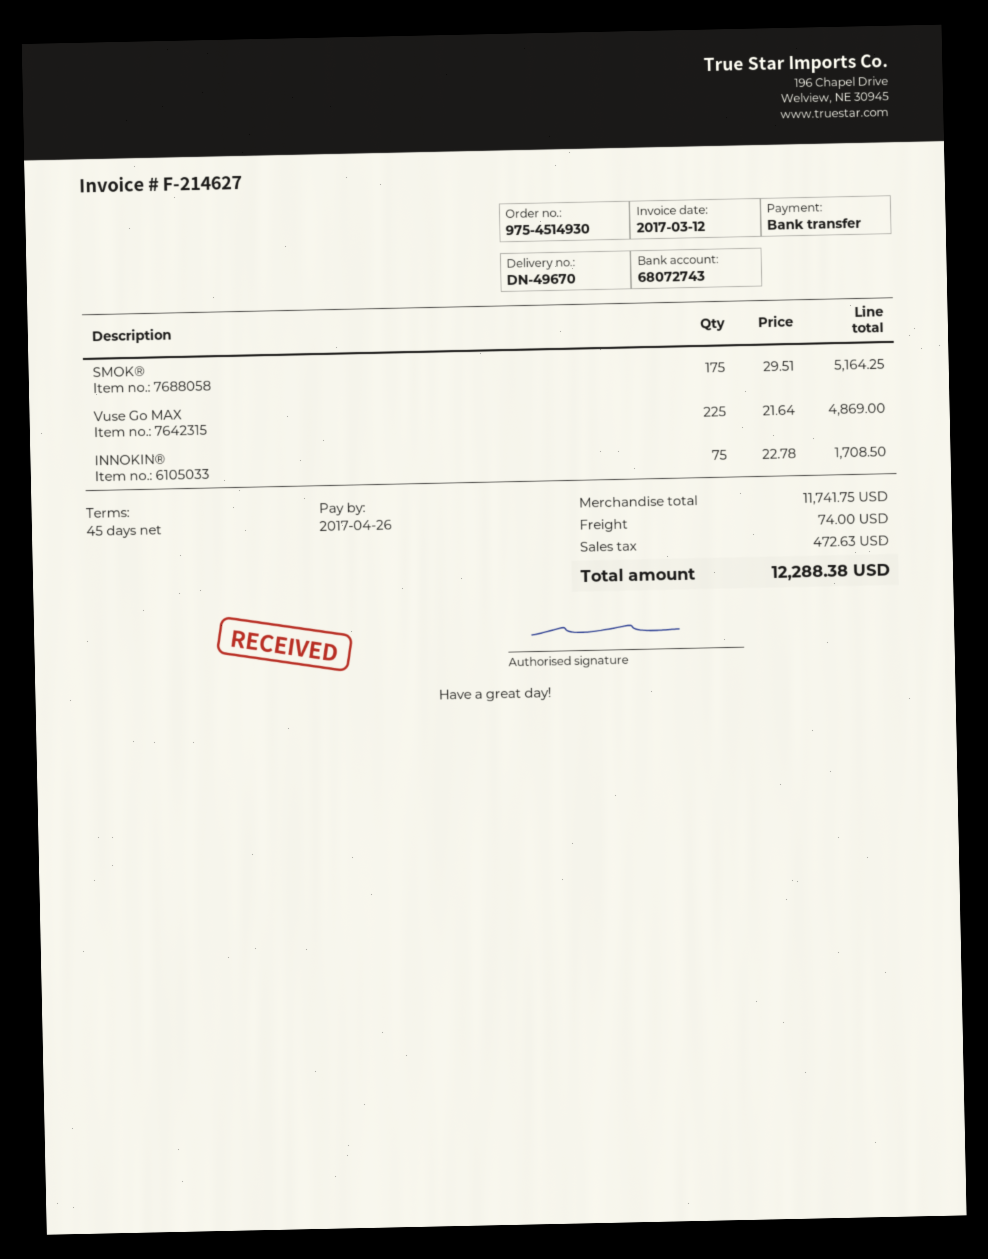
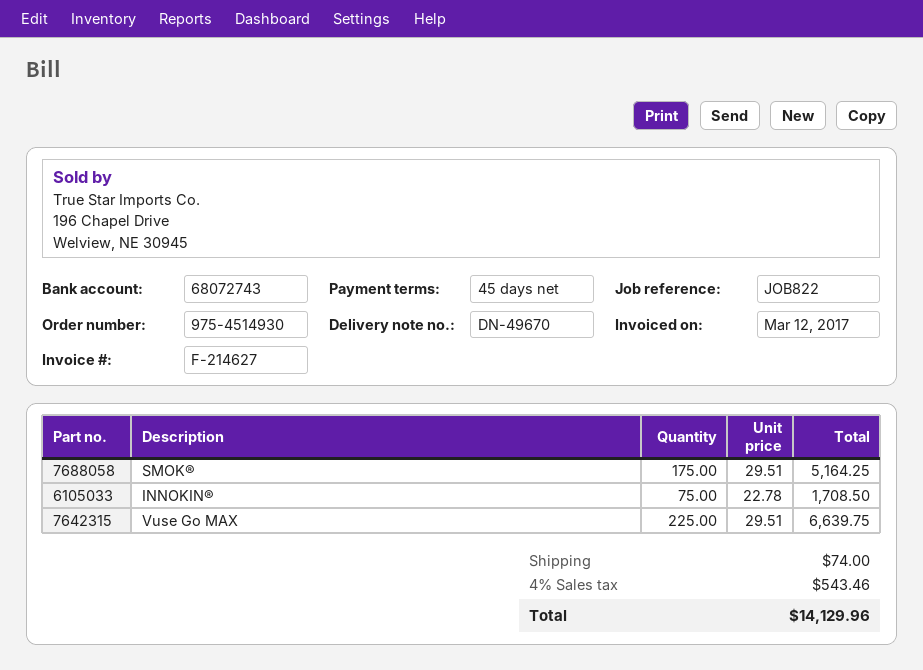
Vuse Go MAX: 225 x 21.64 = 4869.00 -> 225 x 29.51 = 6639.75
tax: 472.63 -> 543.46
total: 12288.38 -> 14129.96

